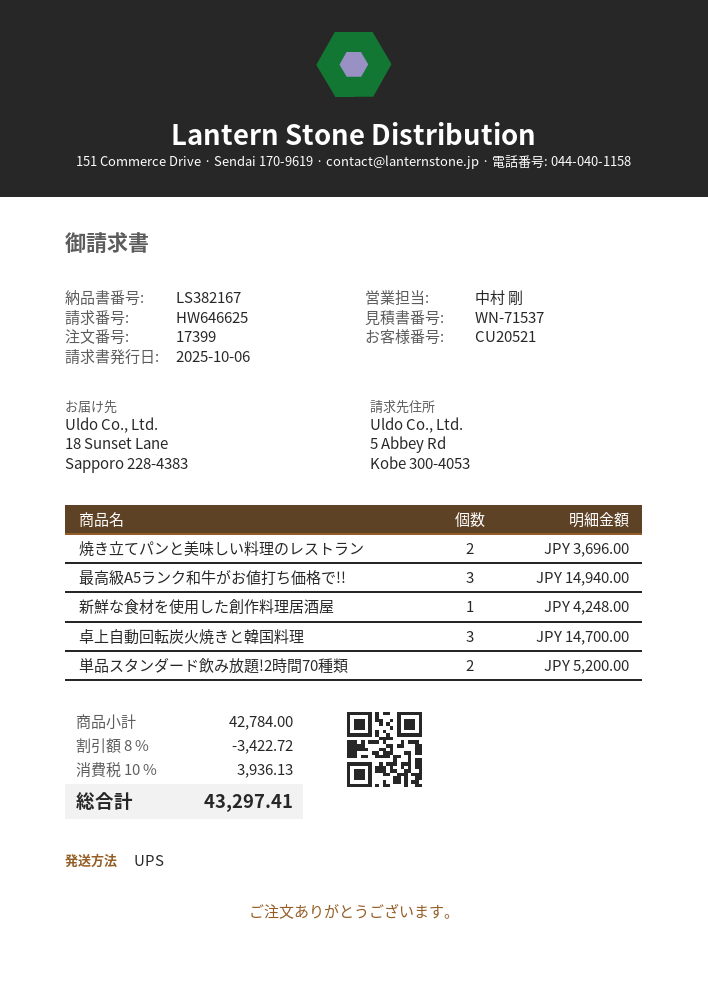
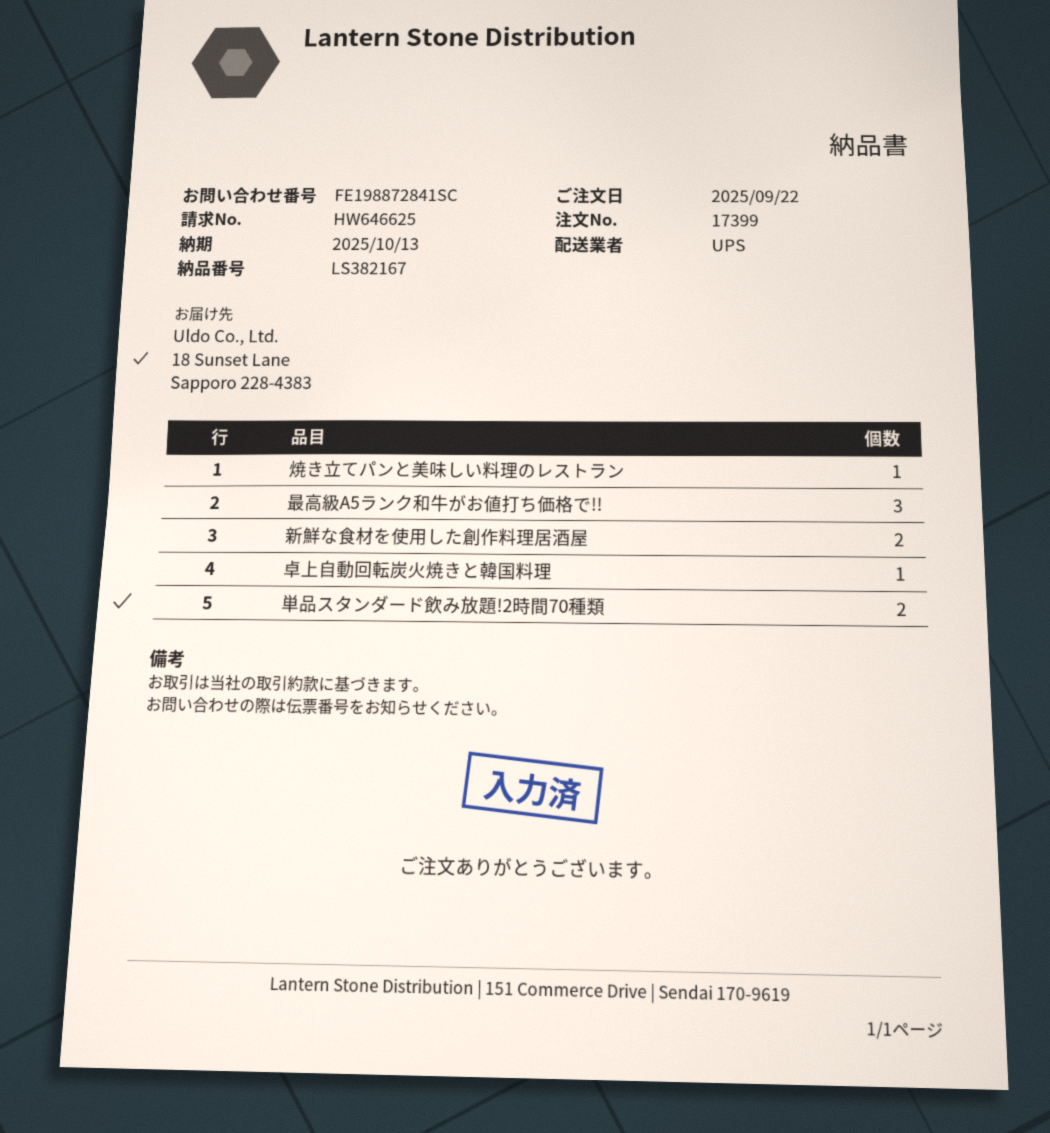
焼き立てパンと美味しい料理のレストラン: 2 -> 1
新鮮な食材を使用した創作料理居酒屋: 1 -> 2
卓上自動回転炭火焼きと韓国料理: 3 -> 1

